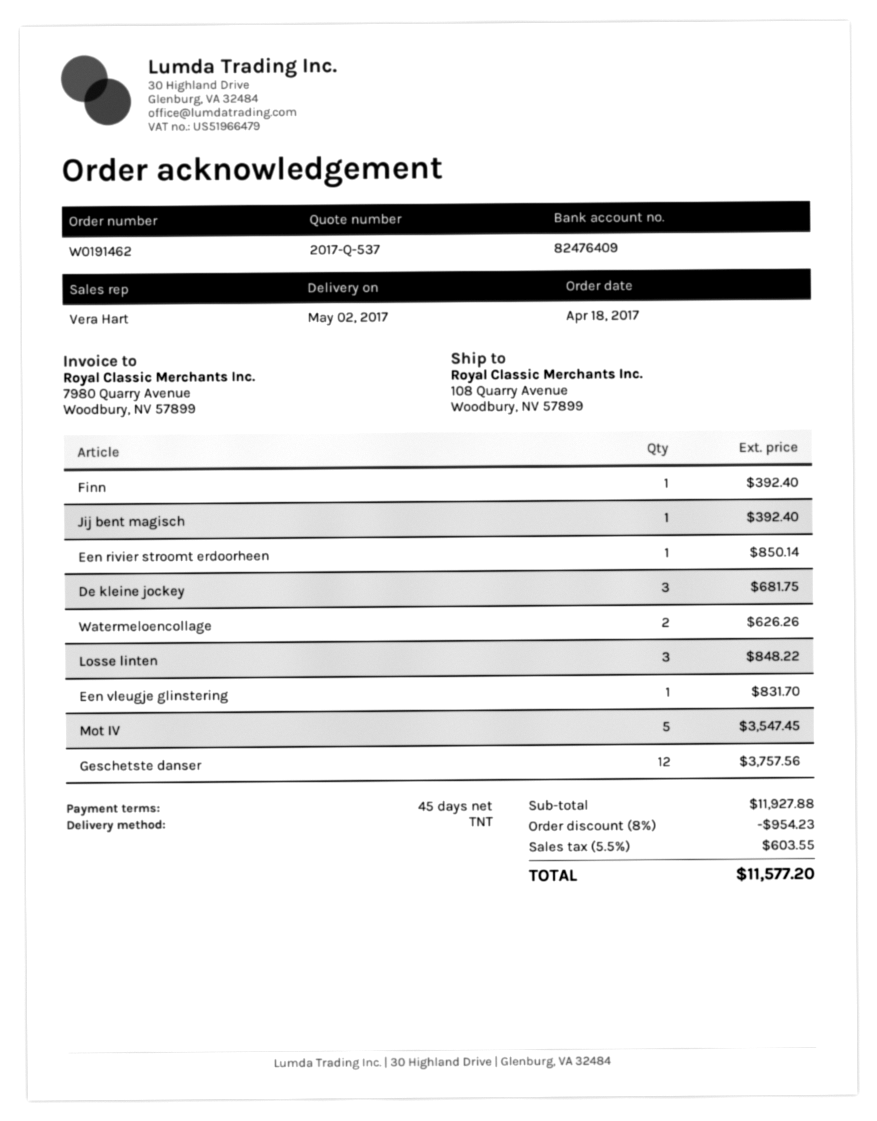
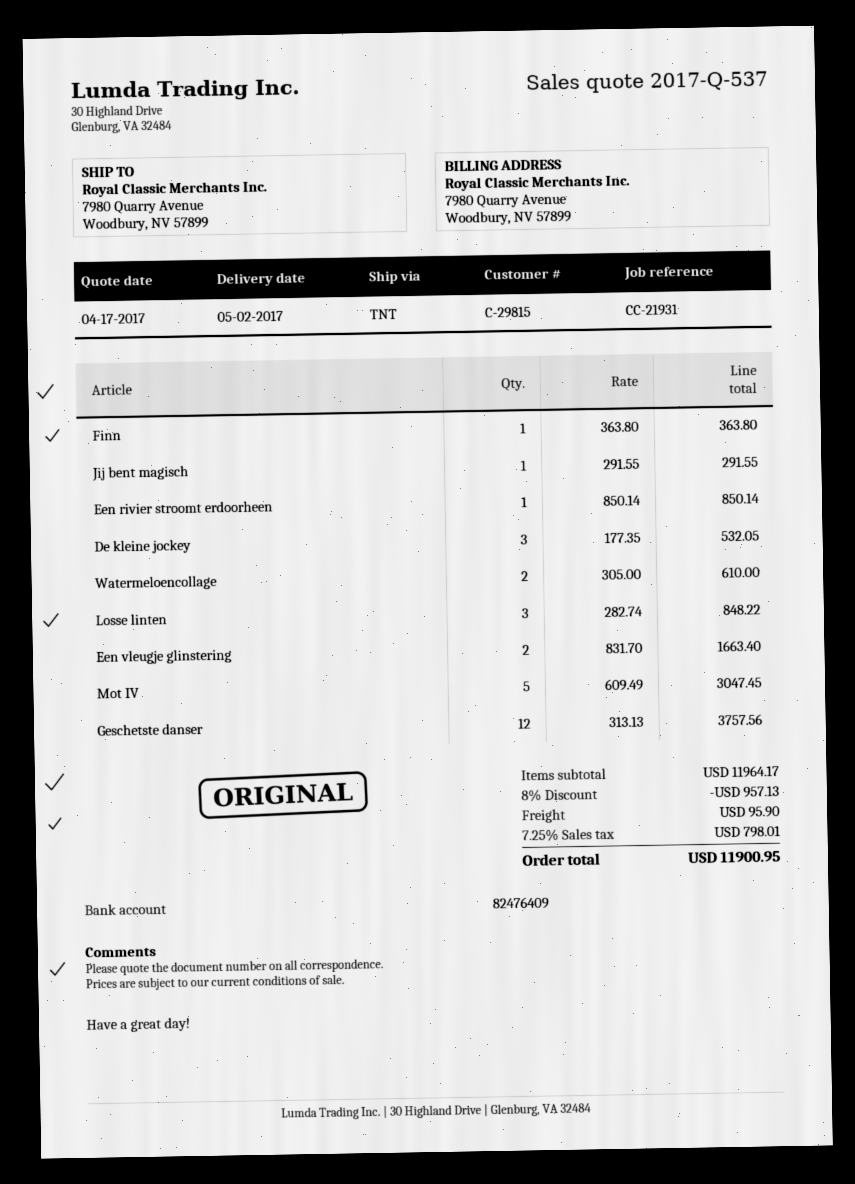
ship to: 108 Quarry Avenue, Woodbury, NV 57899 -> 7980 Quarry Avenue, Woodbury, NV 57899
Finn: 1 for 392.40 -> 1 for 363.80
Jij bent magisch: 1 for 392.40 -> 1 for 291.55
De kleine jockey: 3 for 681.75 -> 3 for 532.05
Watermeloencollage: 2 for 626.26 -> 2 for 610.00
Een vleugje glinstering: 1 for 831.70 -> 2 for 1663.40
Mot IV: 5 for 3547.45 -> 5 for 3047.45
subtotal: 11927.88 -> 11964.17
discount: 8% = 954.23 -> 8% = 957.13
shipping: none -> 95.90
tax: 5.5% = 603.55 -> 7.25% = 798.01
total: 11577.20 -> 11900.95

